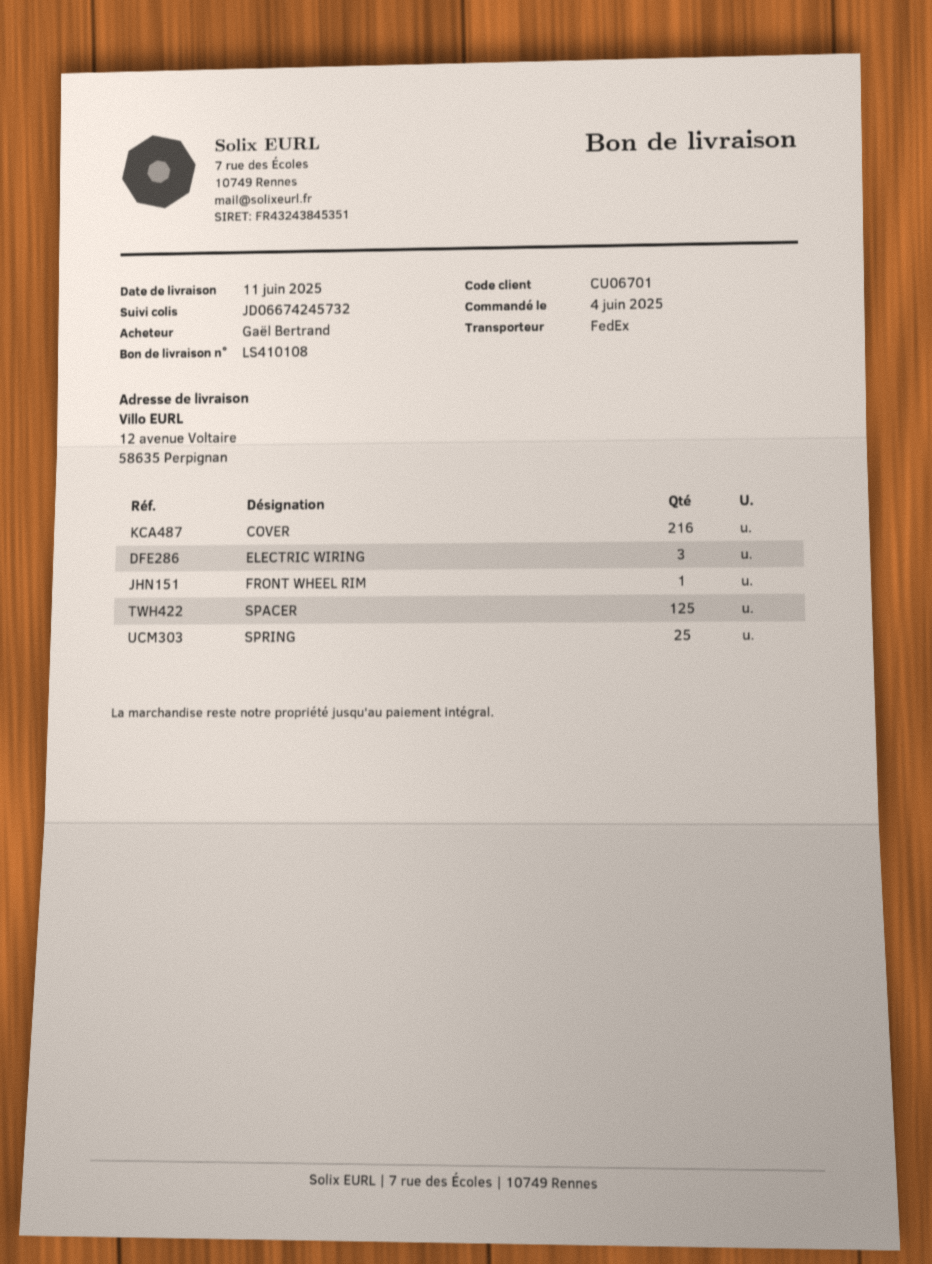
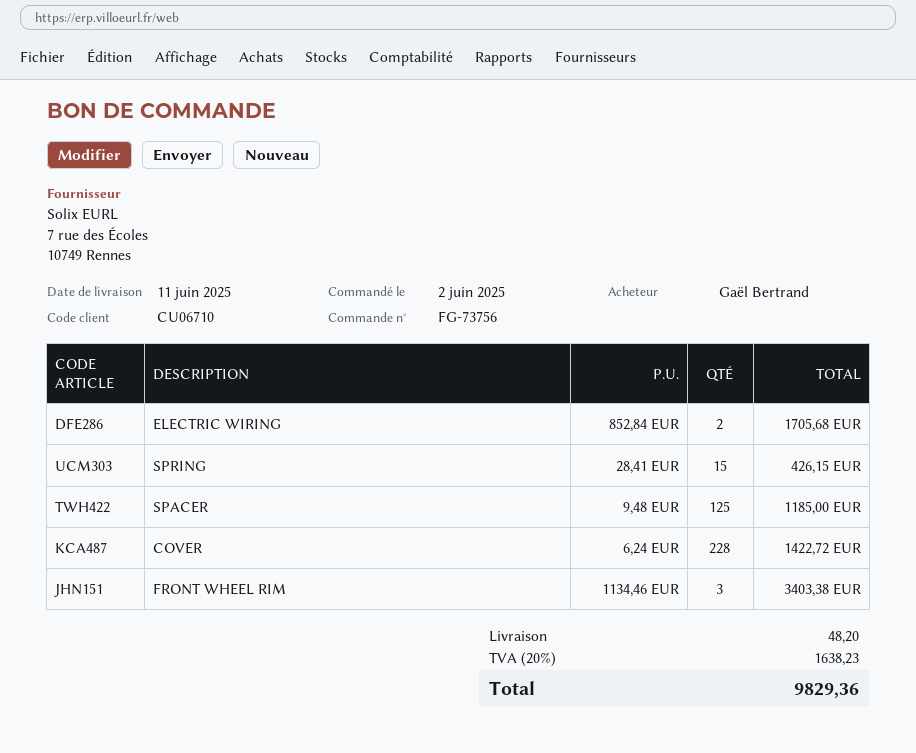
order date: 2025-06-04 -> 2025-06-02
customer number: CU06701 -> CU06710
COVER: 216 -> 228
ELECTRIC WIRING: 3 -> 2
FRONT WHEEL RIM: 1 -> 3
SPRING: 25 -> 15

